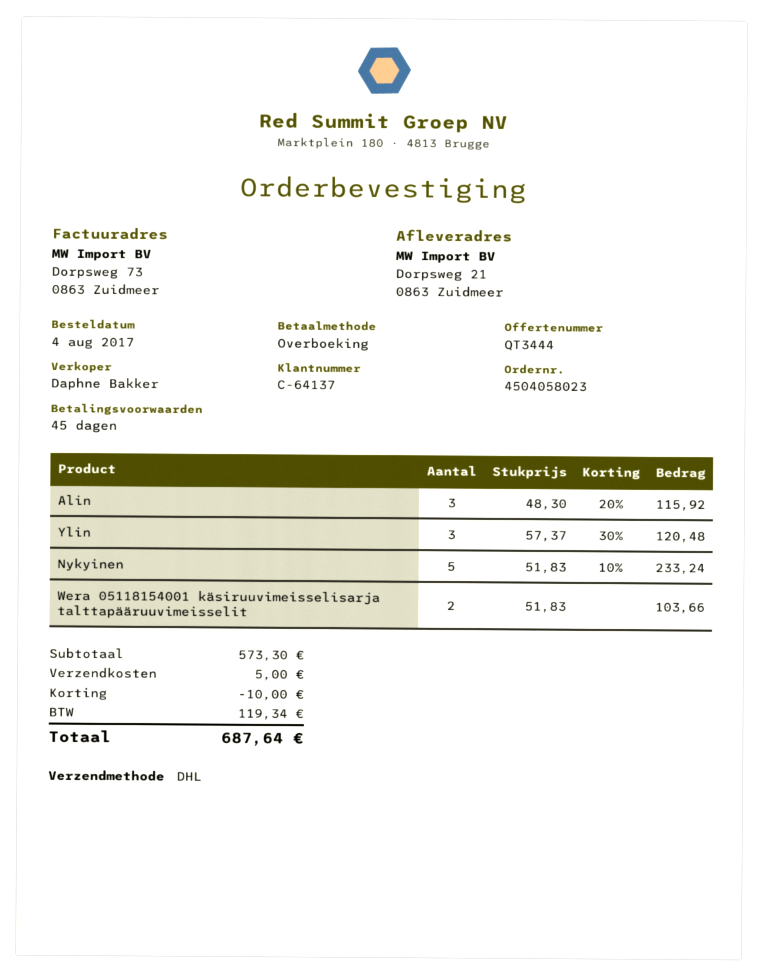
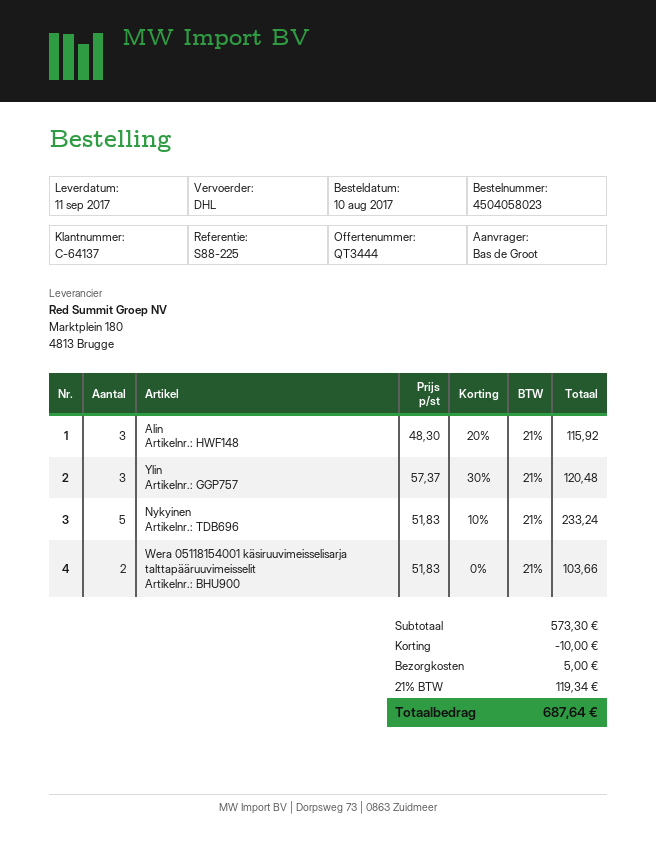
order date: 2017-08-04 -> 2017-08-10

